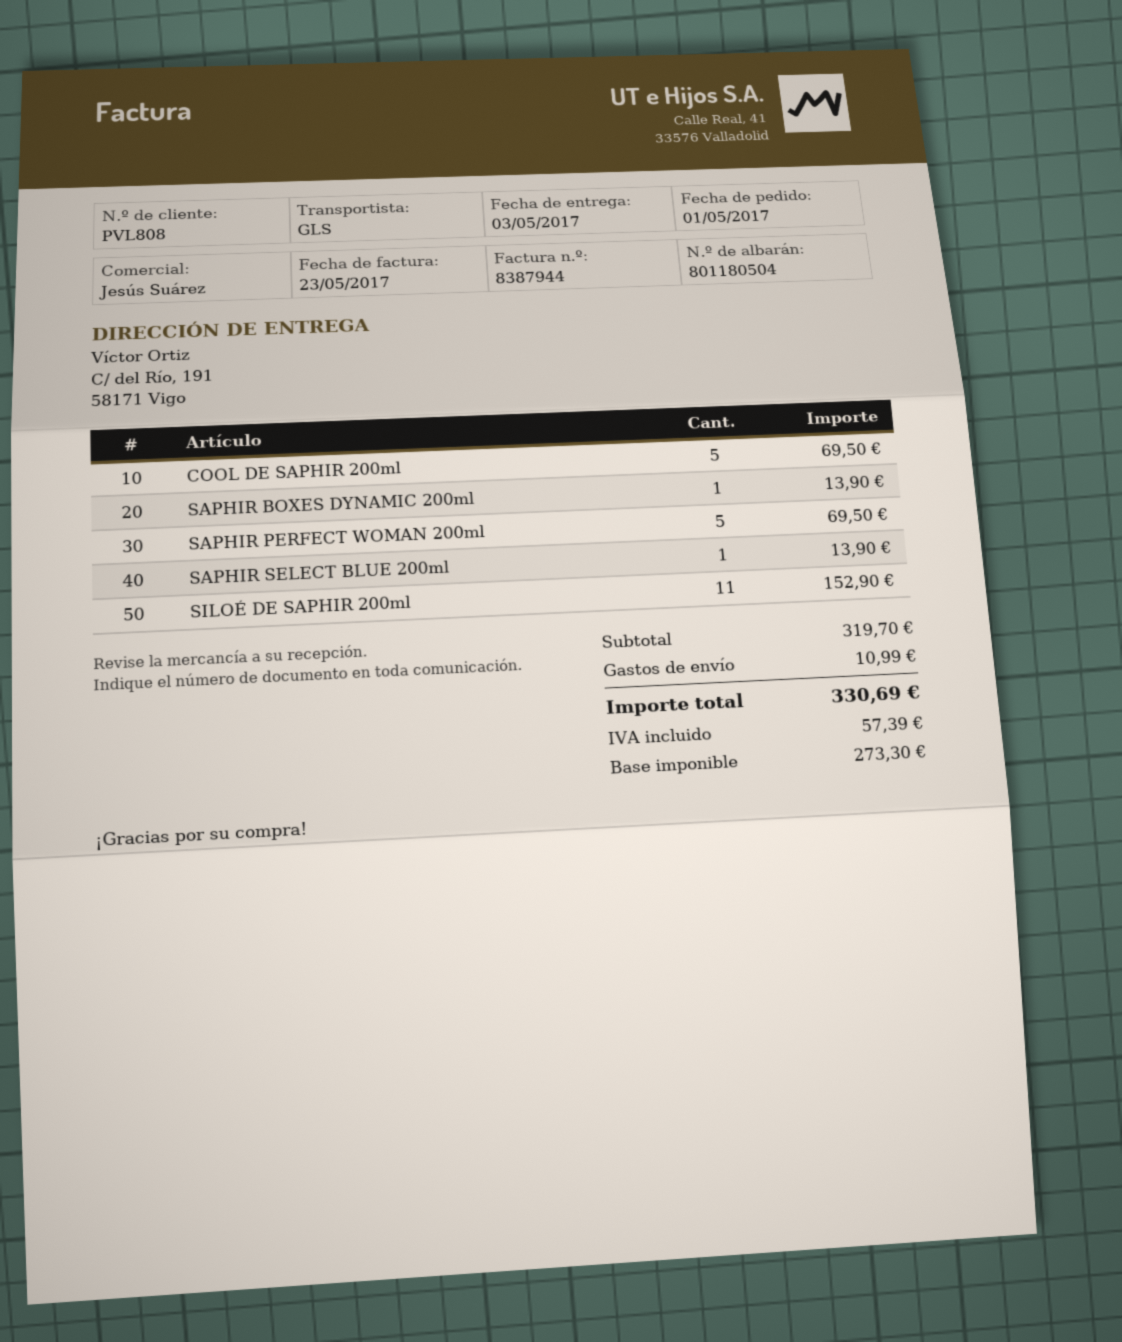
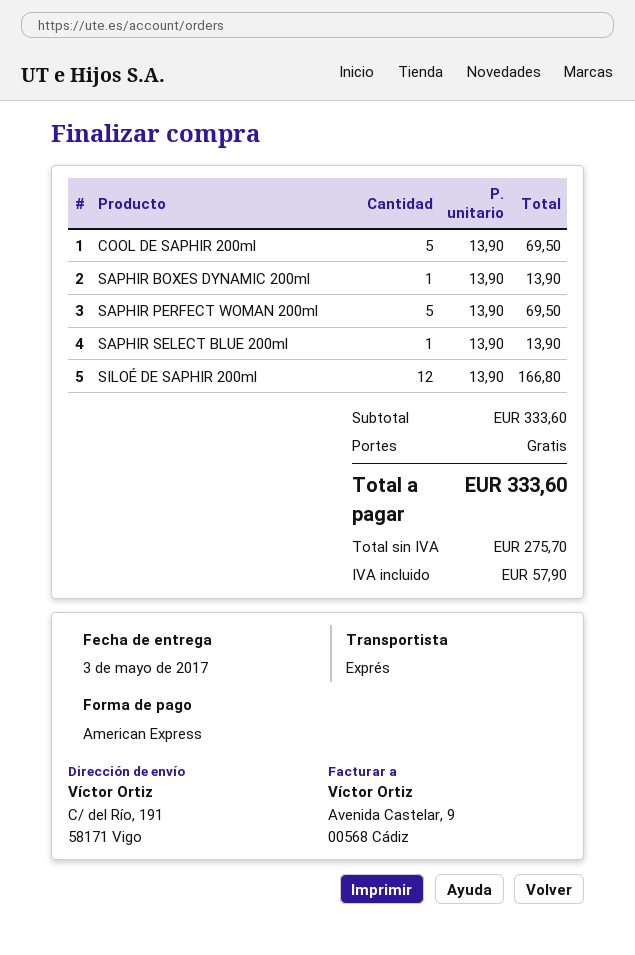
shipping method: GLS -> express
SILOÉ DE SAPHIR 200ml: 11 for 152.90 -> 12 for 166.80
subtotal: 319.70 -> 333.60
shipping: 10.99 -> 0.00
net: 273.30 -> 275.70
tax: 57.39 -> 57.90
total: 330.69 -> 333.60

